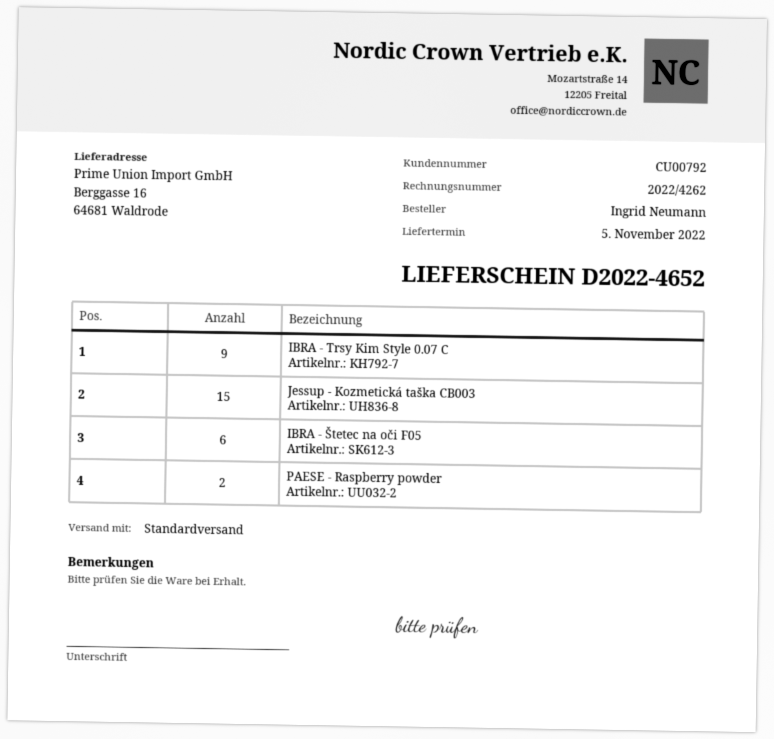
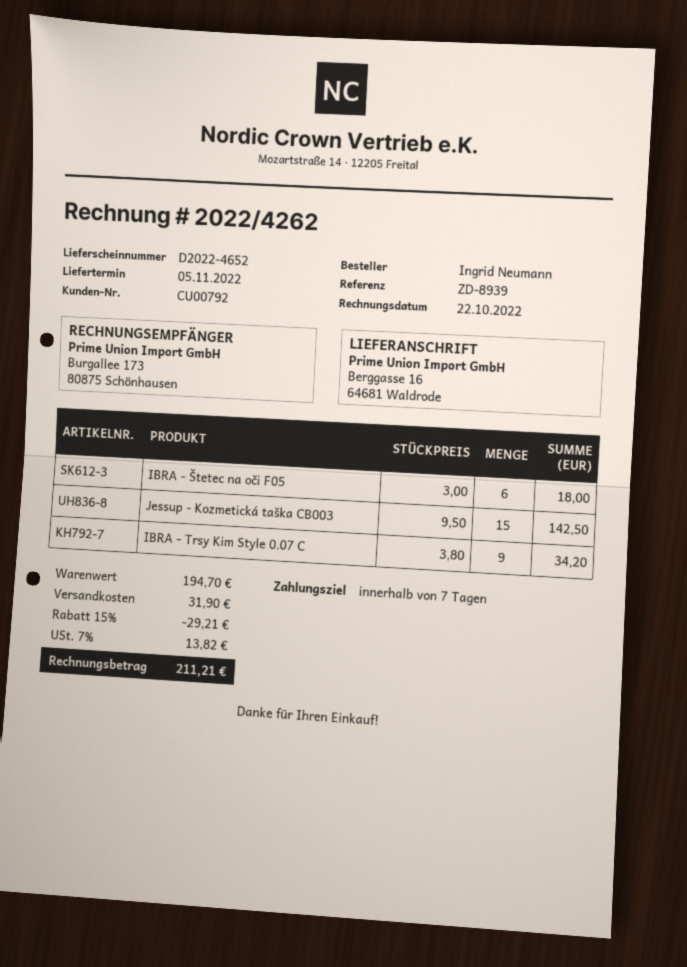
PAESE - Raspberry powder: 2 -> none

